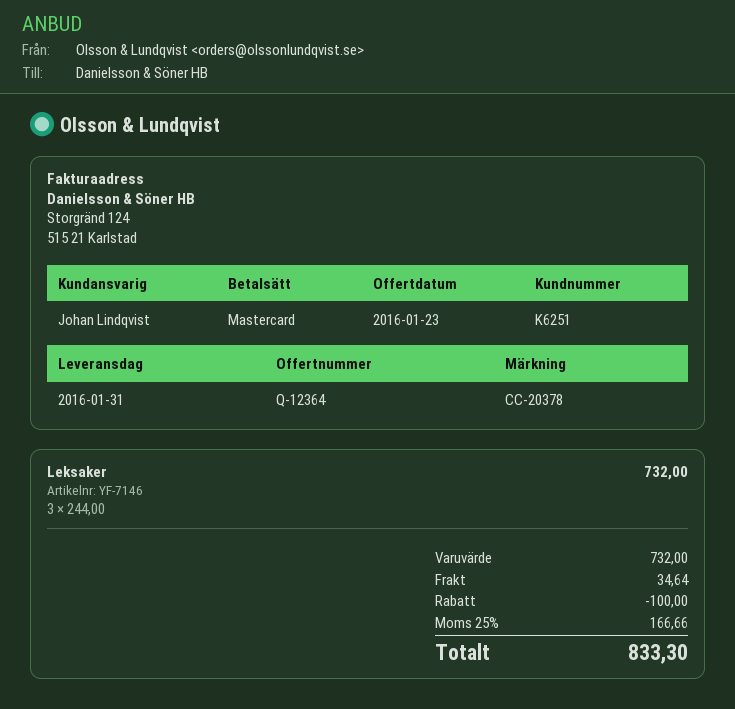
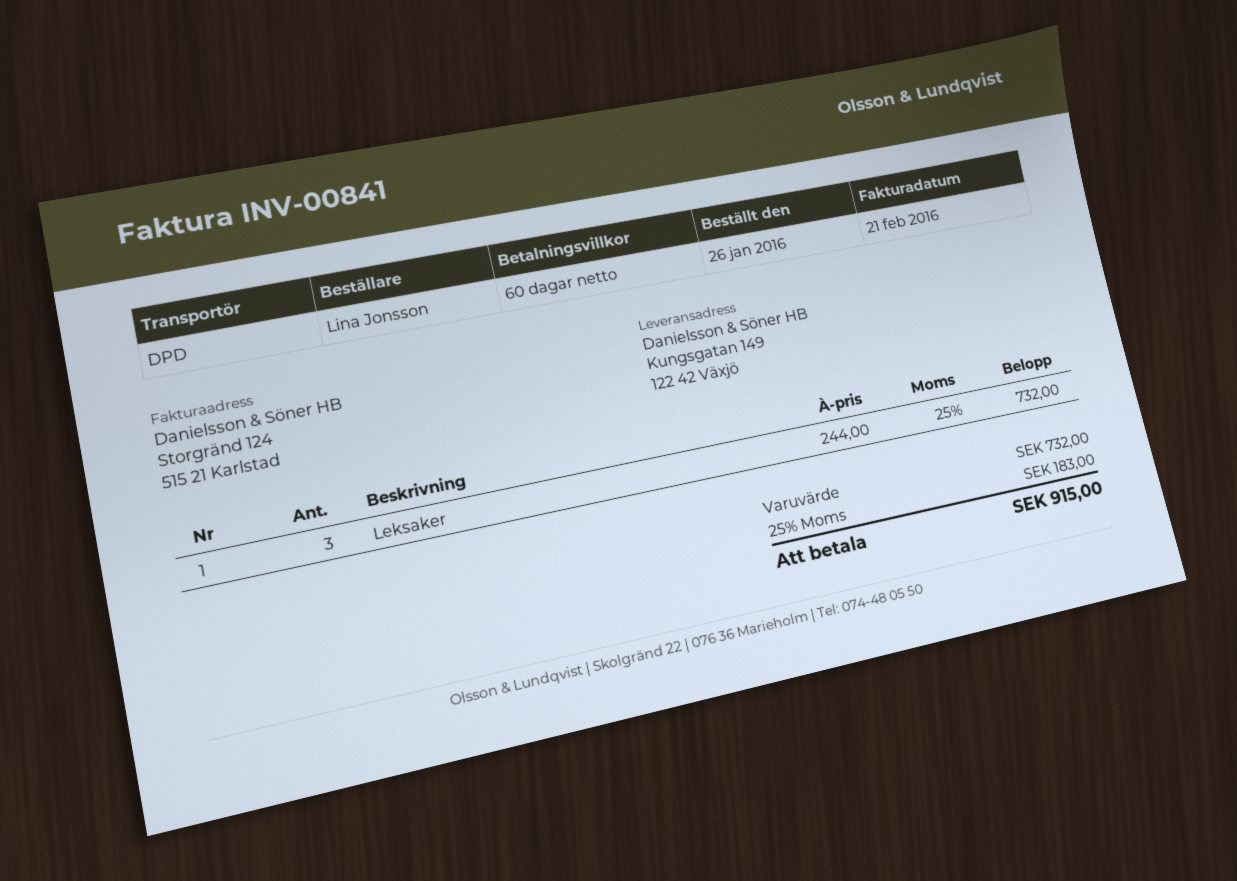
discount: 100.00 -> none
shipping: 34.64 -> none
tax: 25% = 166.66 -> 25% = 183.00
total: 833.30 -> 915.00

